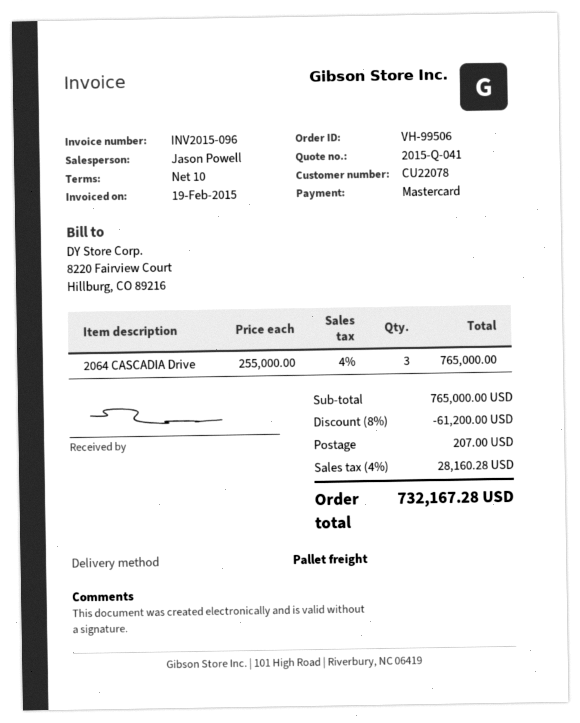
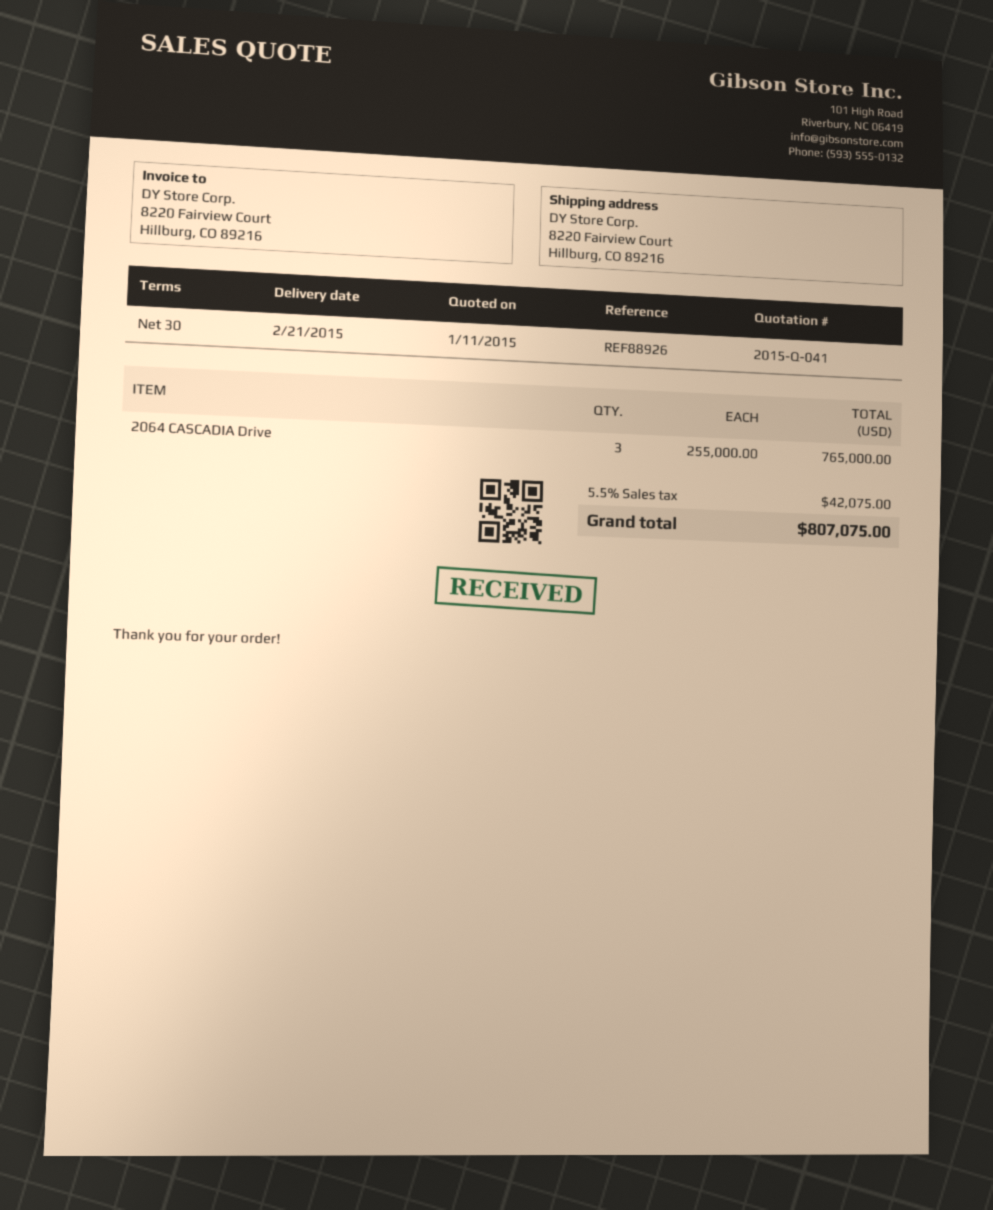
payment terms: 10 days -> 30 days
discount: 8% = 61200.00 -> none
shipping: 207.00 -> none
tax: 4% = 28160.28 -> 5.5% = 42075.00
total: 732167.28 -> 807075.00

